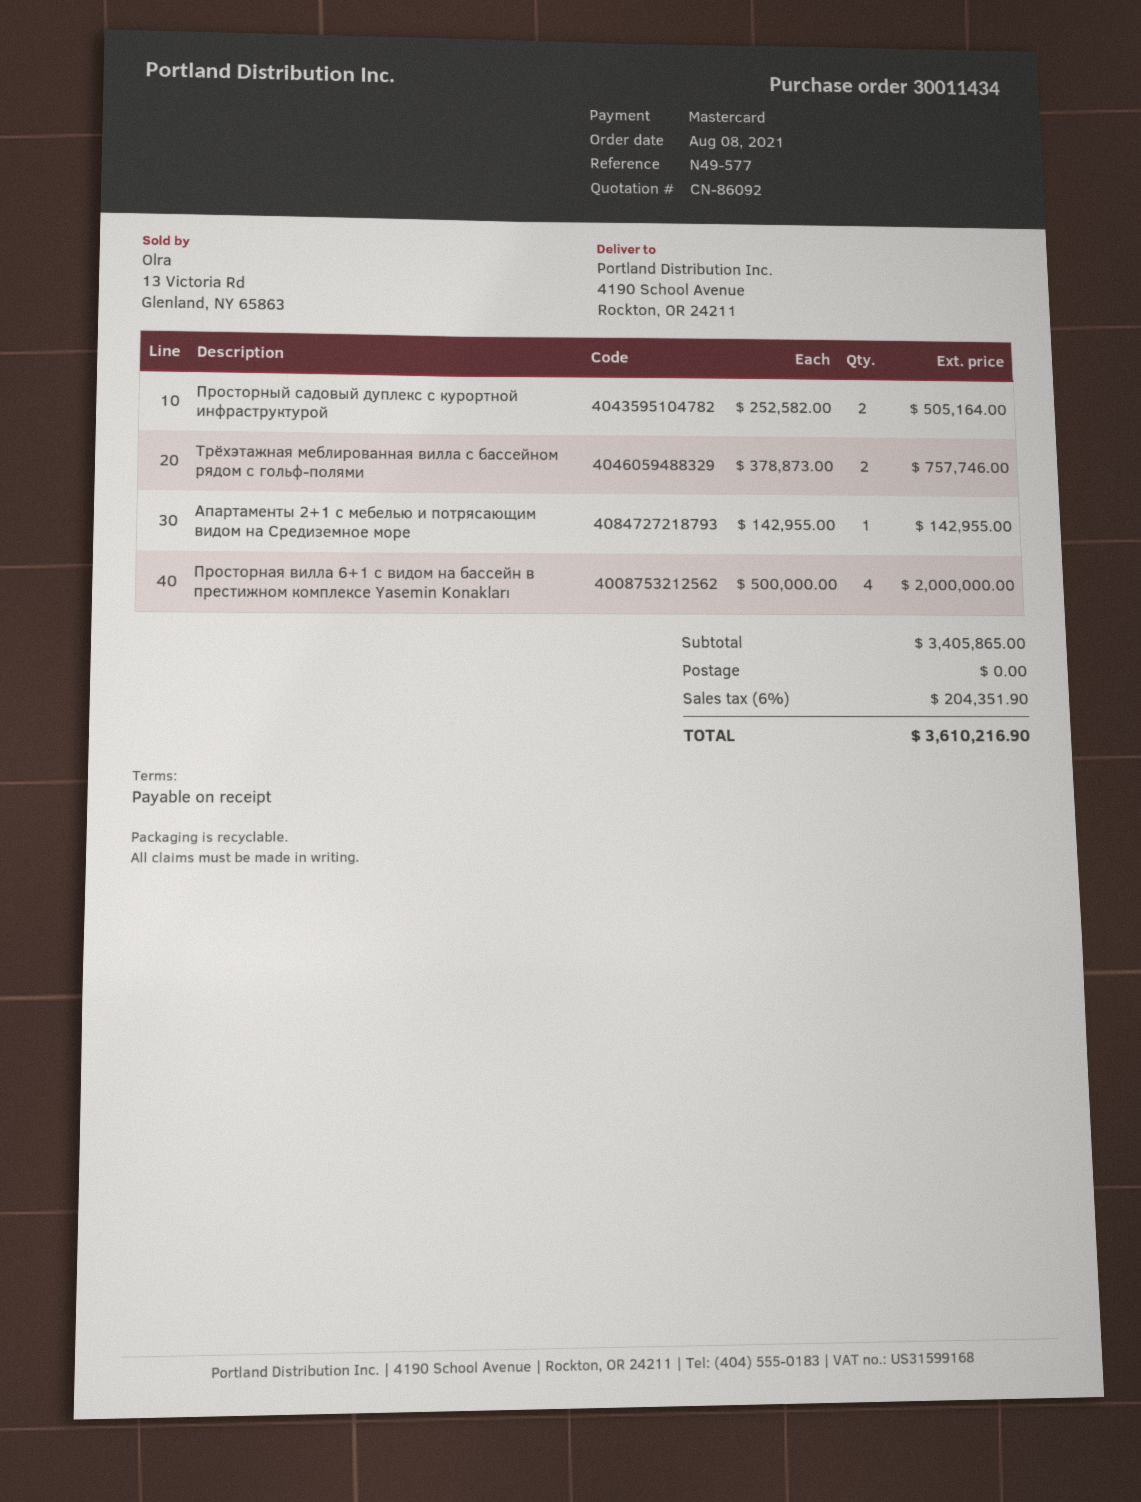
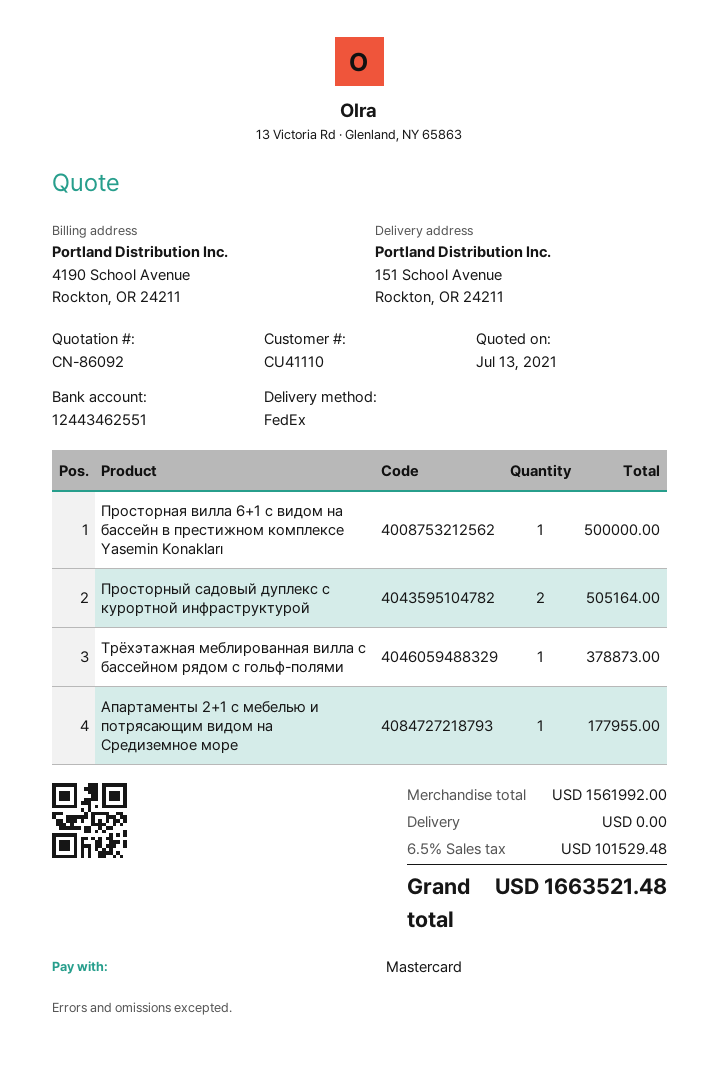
ship to: 4190 School Avenue, Rockton, OR 24211 -> 151 School Avenue, Rockton, OR 24211
Трёхэтажная меблированная вилла с бассейном рядом с гольф-полями: 2 for 757746.00 -> 1 for 378873.00
Апартаменты 2+1 с мебелью и потрясающим видом на Средиземное море: 1 for 142955.00 -> 1 for 177955.00
Просторная вилла 6+1 с видом на бассейн в престижном комплексе Yasemin Konakları: 4 for 2000000.00 -> 1 for 500000.00
subtotal: 3405865.00 -> 1561992.00
tax: 6% = 204351.90 -> 6.5% = 101529.48
total: 3610216.90 -> 1663521.48

